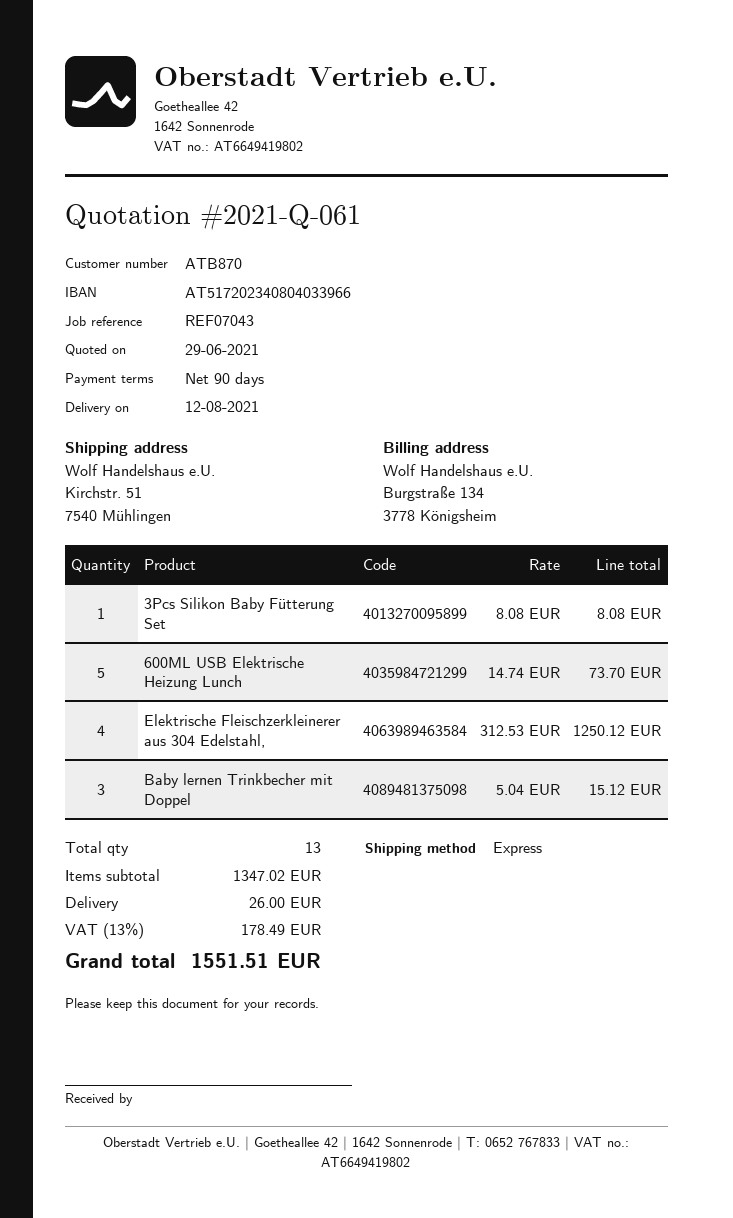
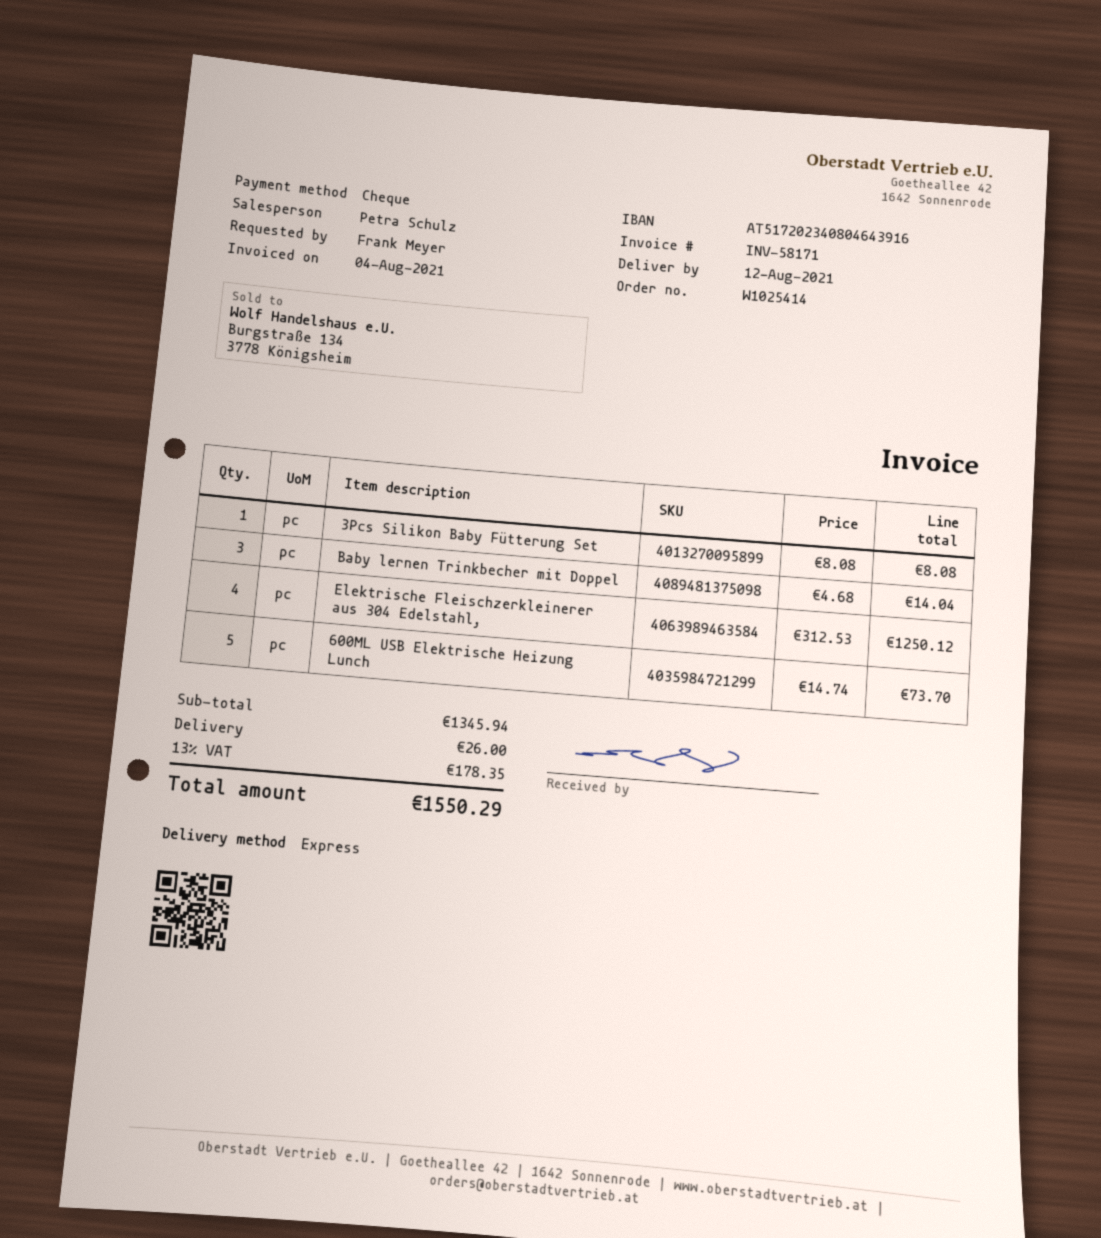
bank account: AT517202340804033966 -> AT517202340804643916
Baby lernen Trinkbecher mit Doppel: 3 x 5.04 = 15.12 -> 3 x 4.68 = 14.04
subtotal: 1347.02 -> 1345.94
tax: 13% = 178.49 -> 13% = 178.35
total: 1551.51 -> 1550.29

